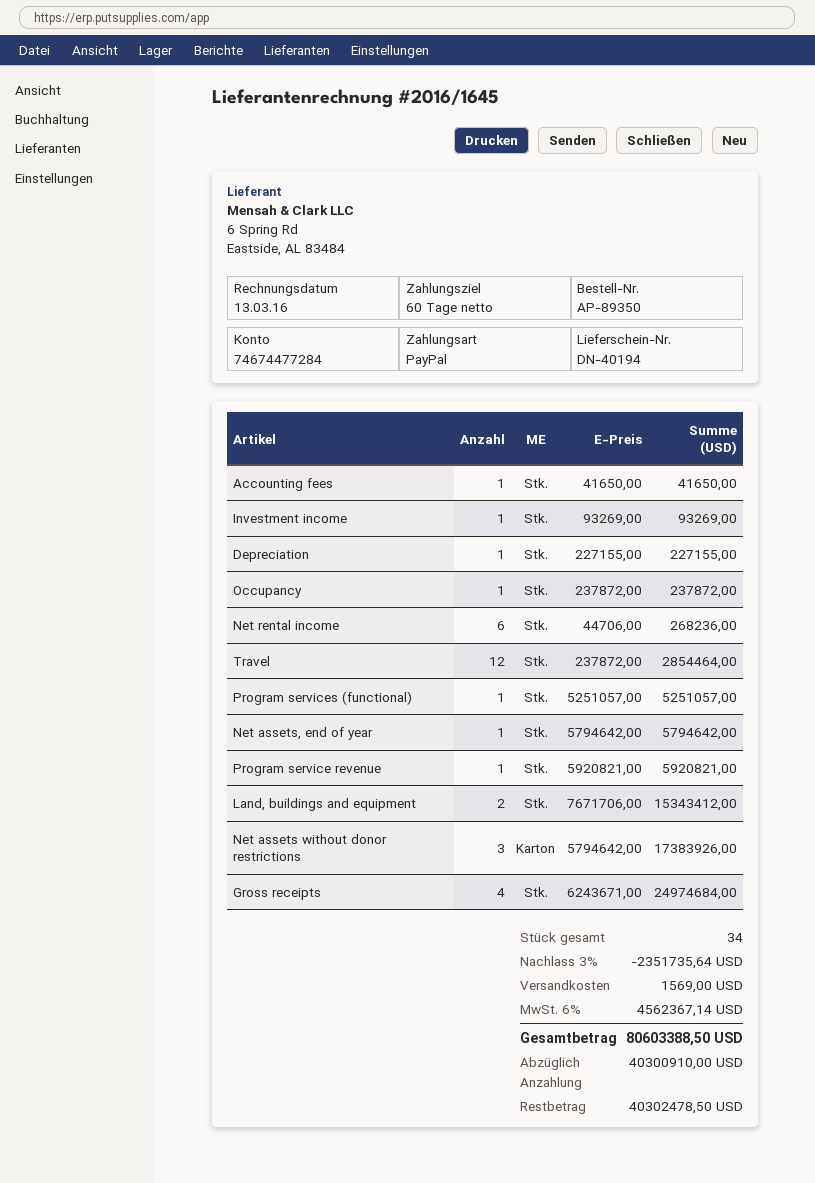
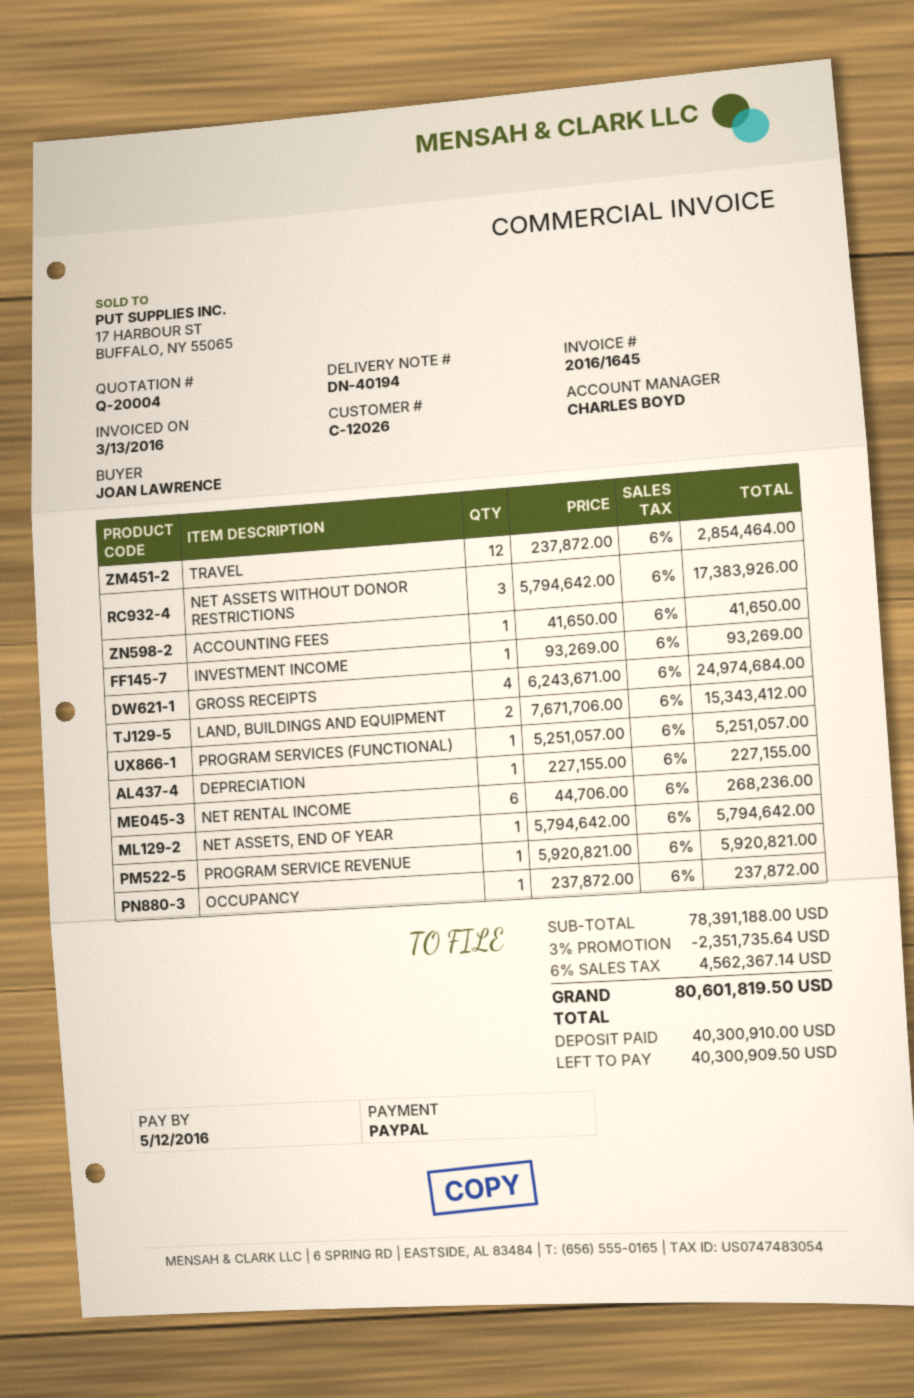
shipping: 1569.00 -> none
total: 80603388.50 -> 80601819.50
balance: 40302478.50 -> 40300909.50

